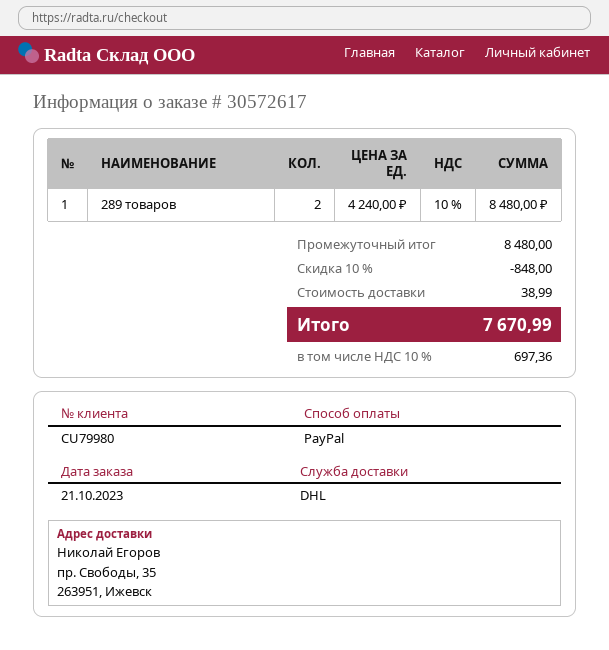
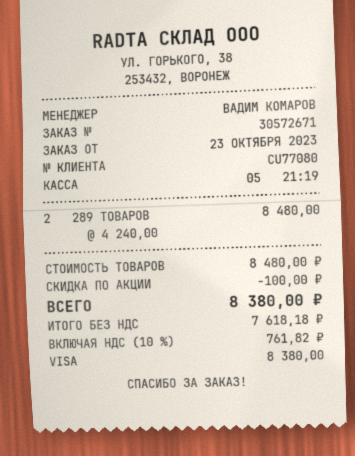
order number: 30572617 -> 30572671
order date: 2023-10-21 -> 2023-10-23
customer number: CU79980 -> CU77080
payment method: PayPal -> Visa
discount: 848.00 -> 100.00
shipping: 38.99 -> none
tax: 10% = 697.36 -> 10% = 761.82
total: 7670.99 -> 8380.00

